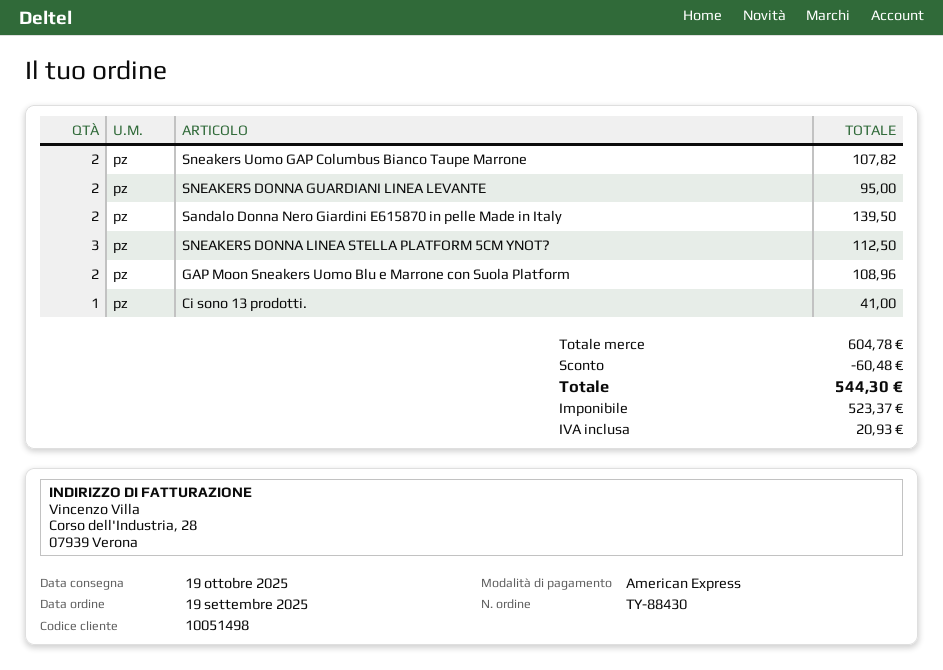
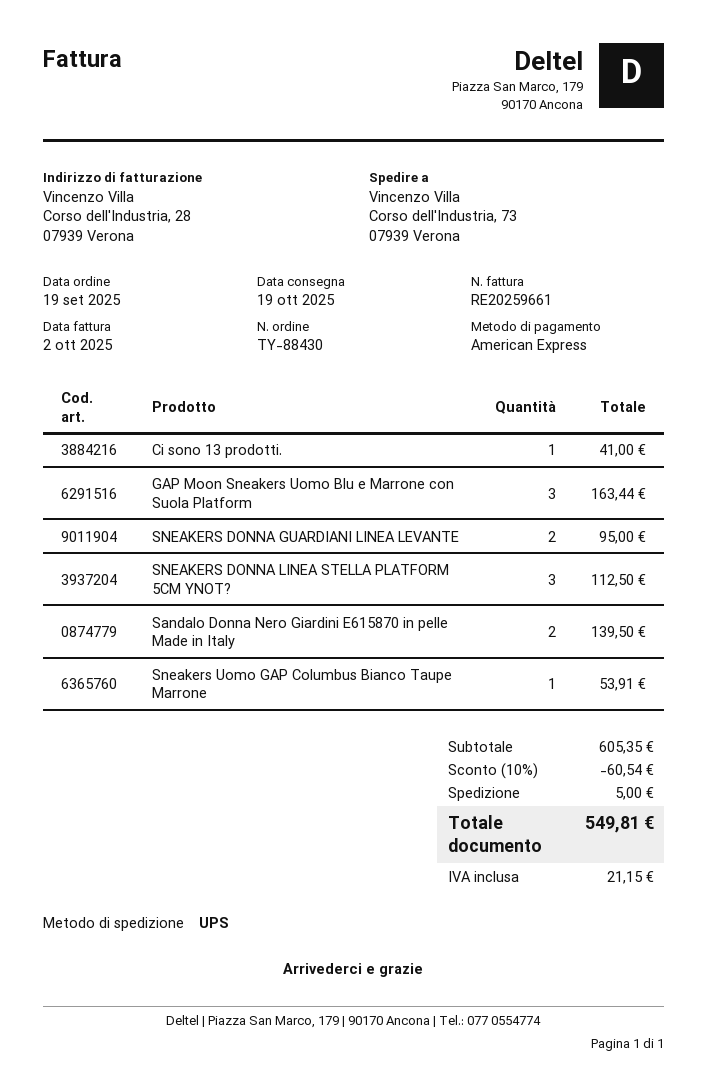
Sneakers Uomo GAP Columbus Bianco Taupe Marrone: 2 for 107.82 -> 1 for 53.91
GAP Moon Sneakers Uomo Blu e Marrone con Suola Platform: 2 for 108.96 -> 3 for 163.44
subtotal: 604.78 -> 605.35
discount: 60.48 -> 60.54
shipping: none -> 5.00
tax: 20.93 -> 21.15
total: 544.30 -> 549.81

